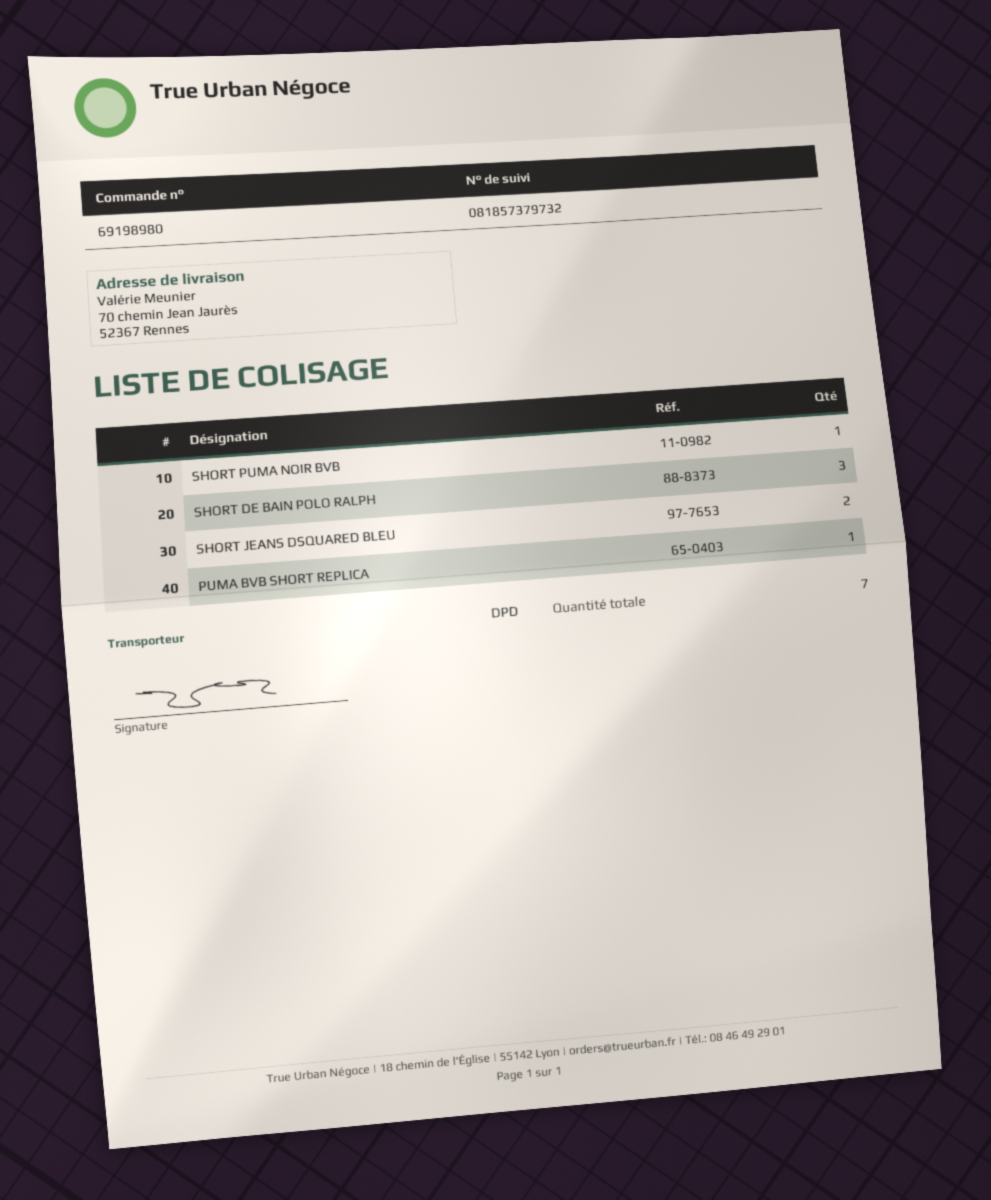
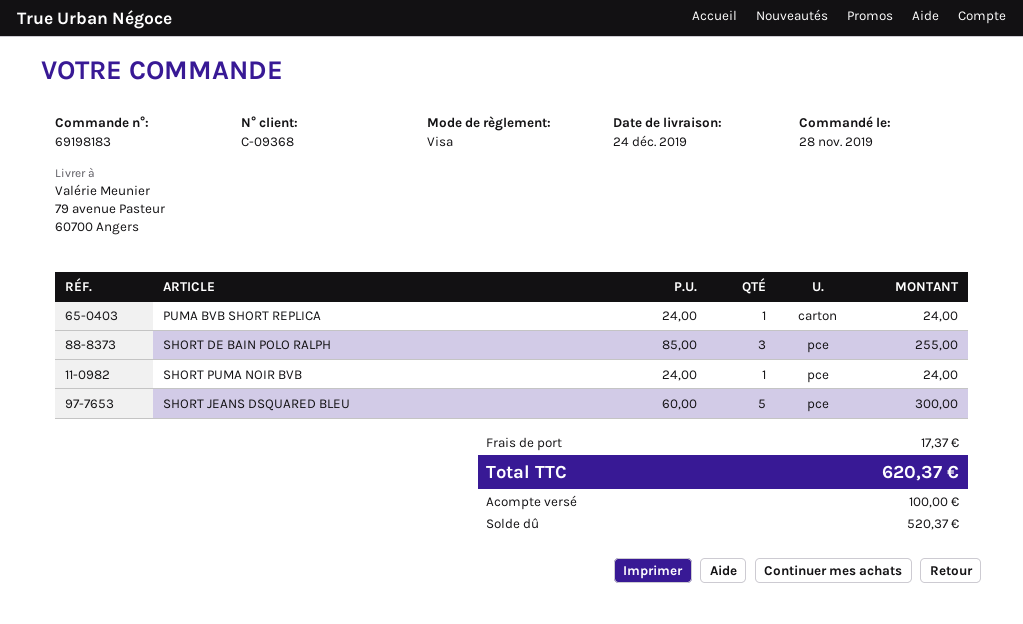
order number: 69198980 -> 69198183
ship to: 70 chemin Jean Jaurès, 52367 Rennes -> 79 avenue Pasteur, 60700 Angers
SHORT JEANS DSQUARED BLEU: 2 -> 5

